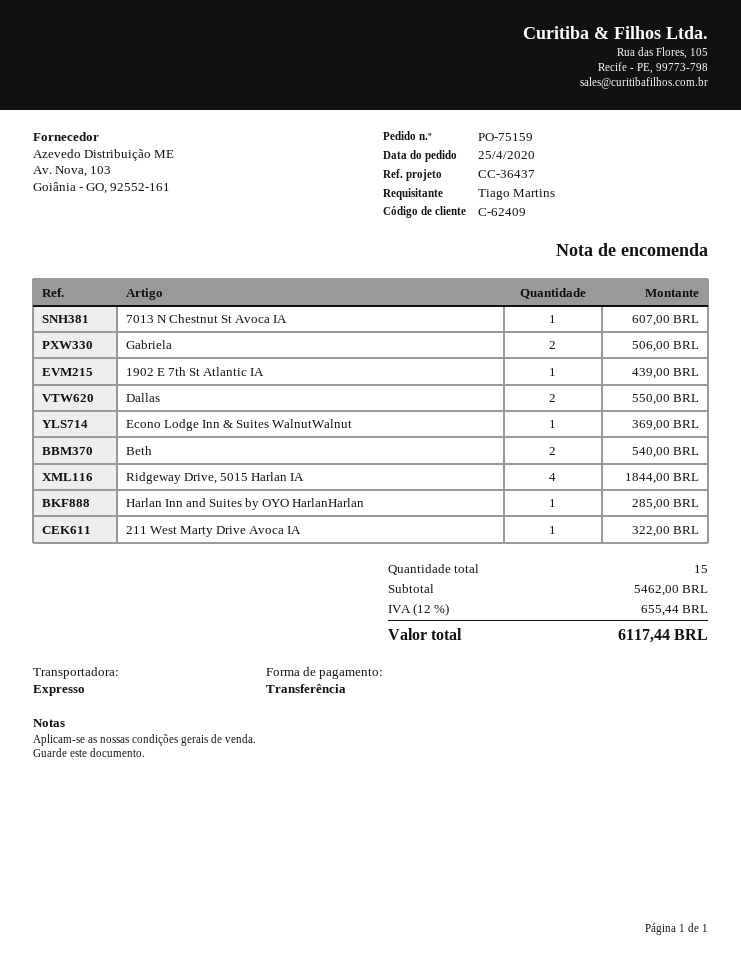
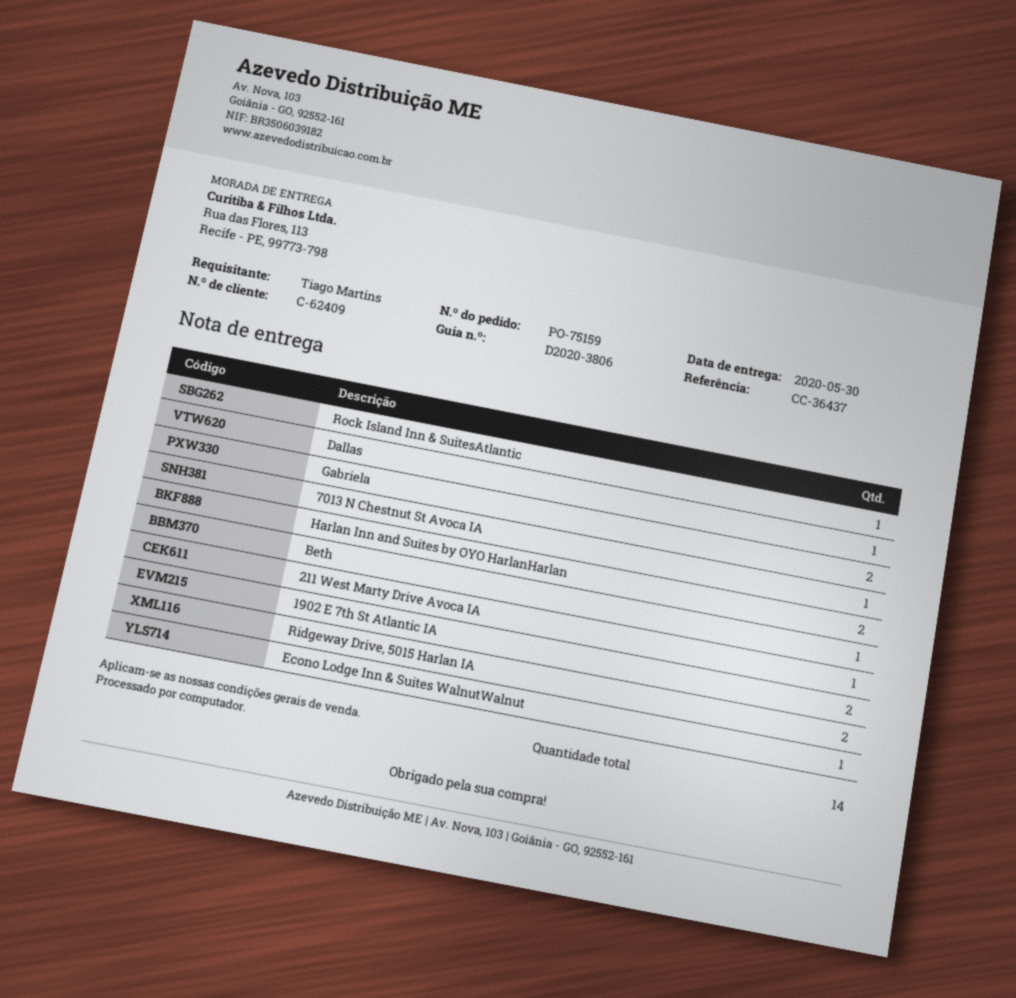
1902 E 7th St Atlantic IA: 1 -> 2
Dallas: 2 -> 1
Beth: 2 -> 1
Ridgeway Drive, 5015 Harlan IA: 4 -> 2
Harlan Inn and Suites by OYO HarlanHarlan: 1 -> 2
Rock Island Inn & SuitesAtlantic: none -> 1
total quantity: 15 -> 14

